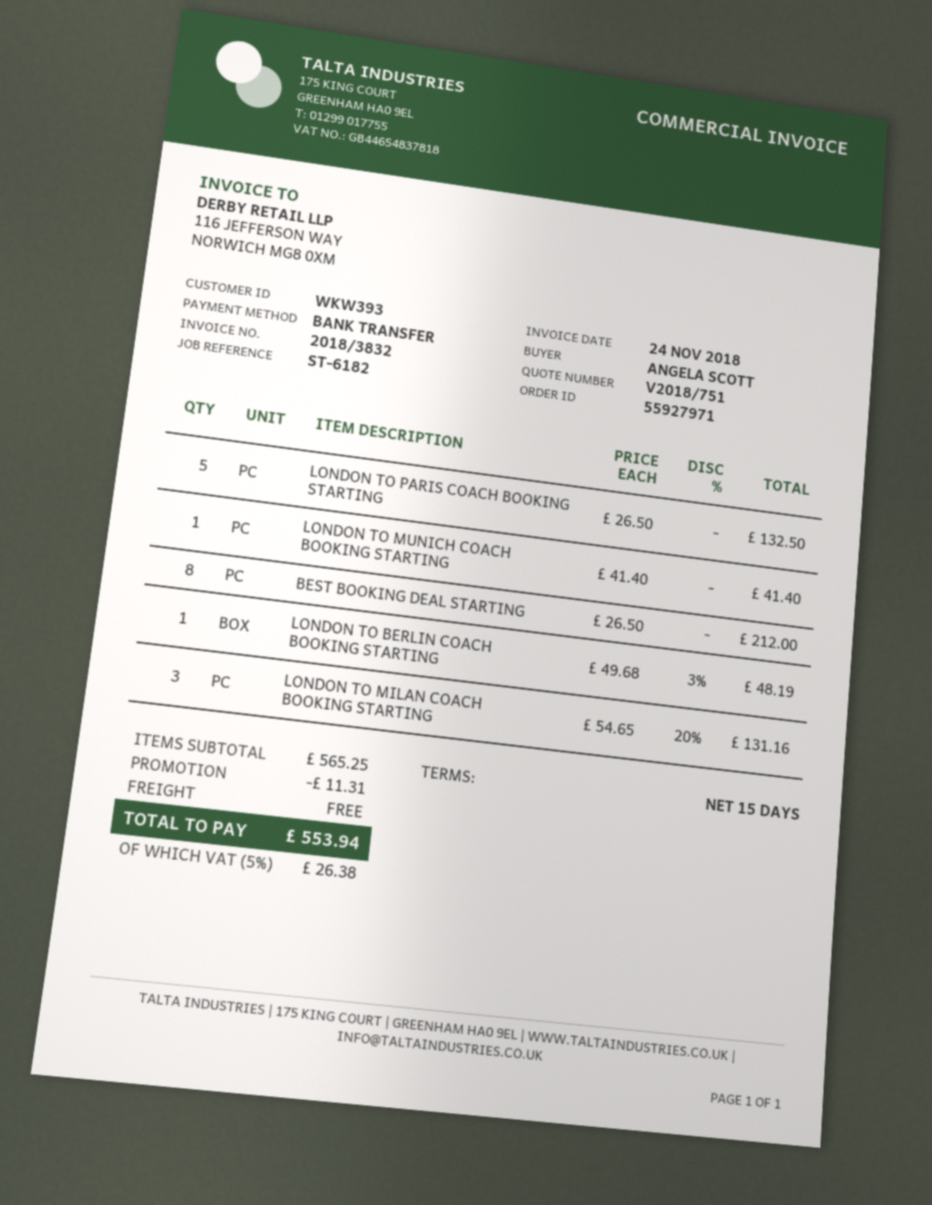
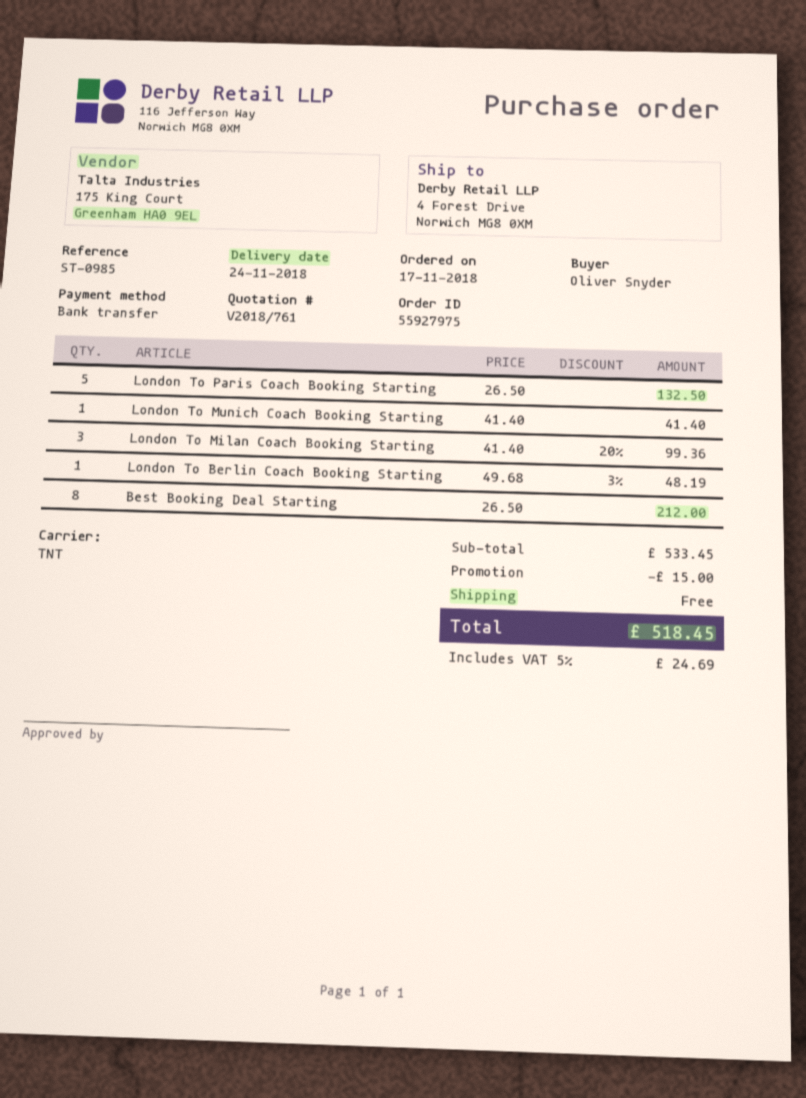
quote number: V2018/751 -> V2018/761
order number: 55927971 -> 55927975
reference: ST-6182 -> ST-0985
ordered by: ANGELA SCOTT -> Oliver Snyder
LONDON TO MILAN COACH BOOKING STARTING: 3 x 54.65 - 20% = 131.16 -> 3 x 41.40 - 20% = 99.36
subtotal: 565.25 -> 533.45
discount: 11.31 -> 15.00
tax: 5% = 26.38 -> 5% = 24.69
total: 553.94 -> 518.45

